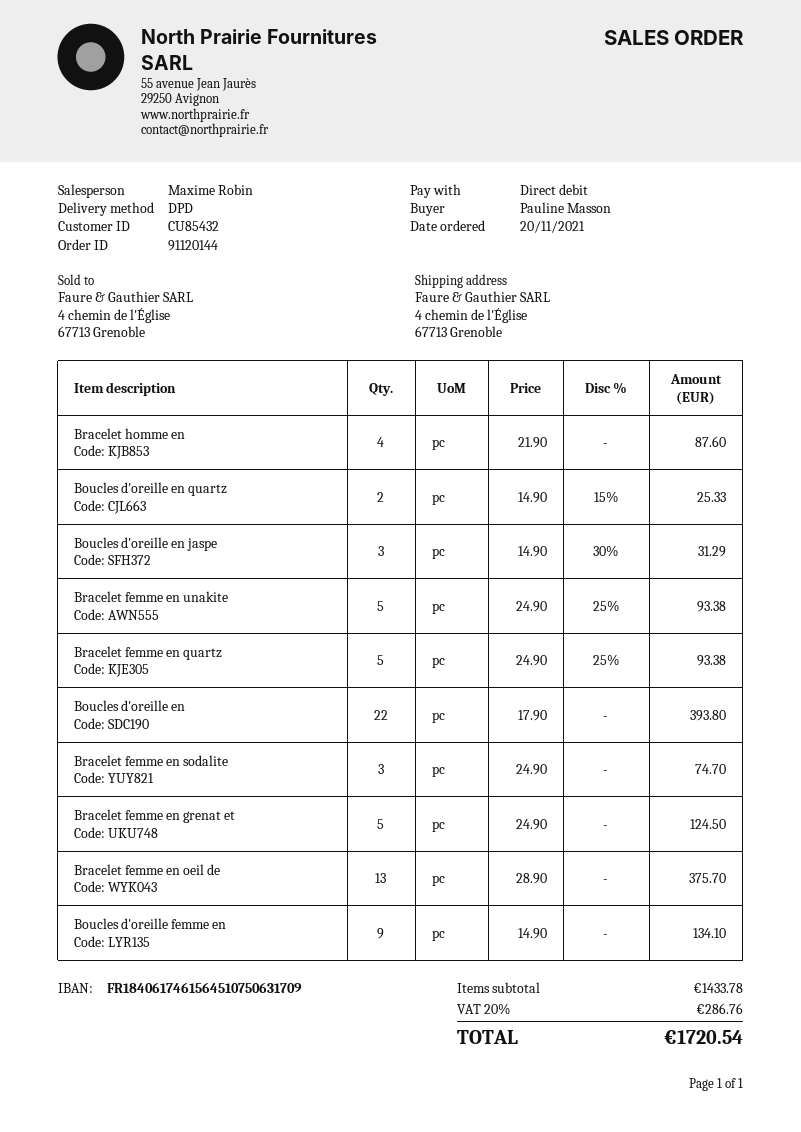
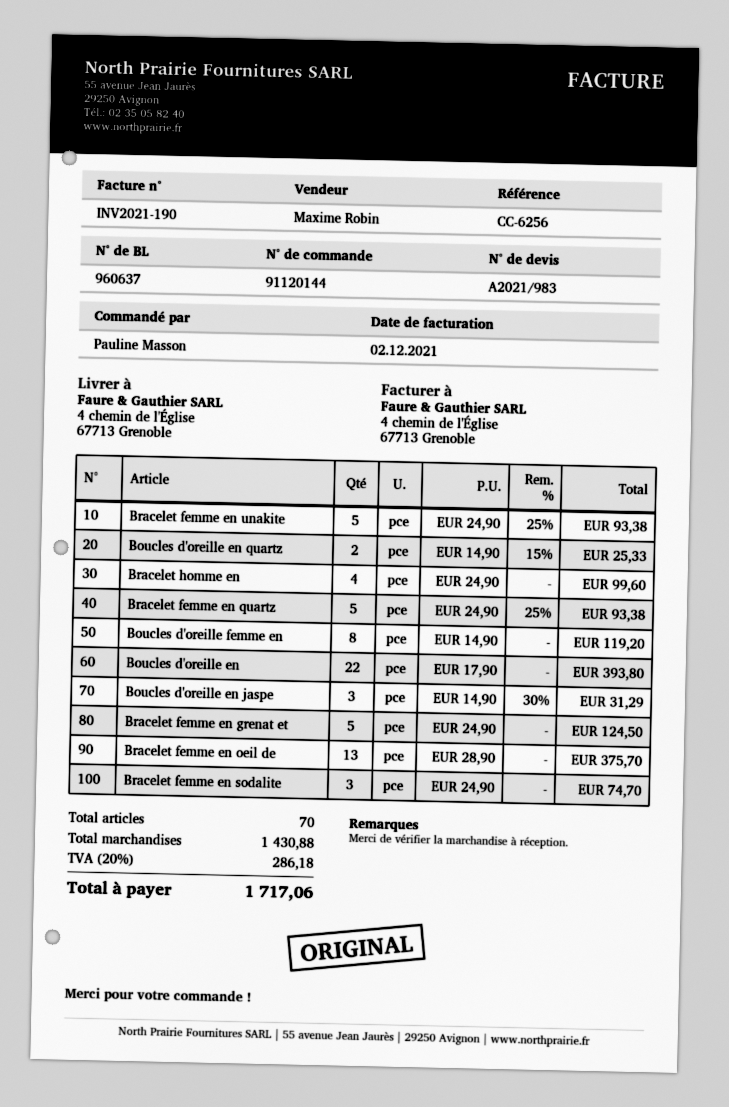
Bracelet homme en: 4 x 21.90 = 87.60 -> 4 x 24.90 = 99.60
Boucles d'oreille femme en: 9 x 14.90 = 134.10 -> 8 x 14.90 = 119.20
subtotal: 1433.78 -> 1430.88
tax: 20% = 286.76 -> 20% = 286.18
total: 1720.54 -> 1717.06

